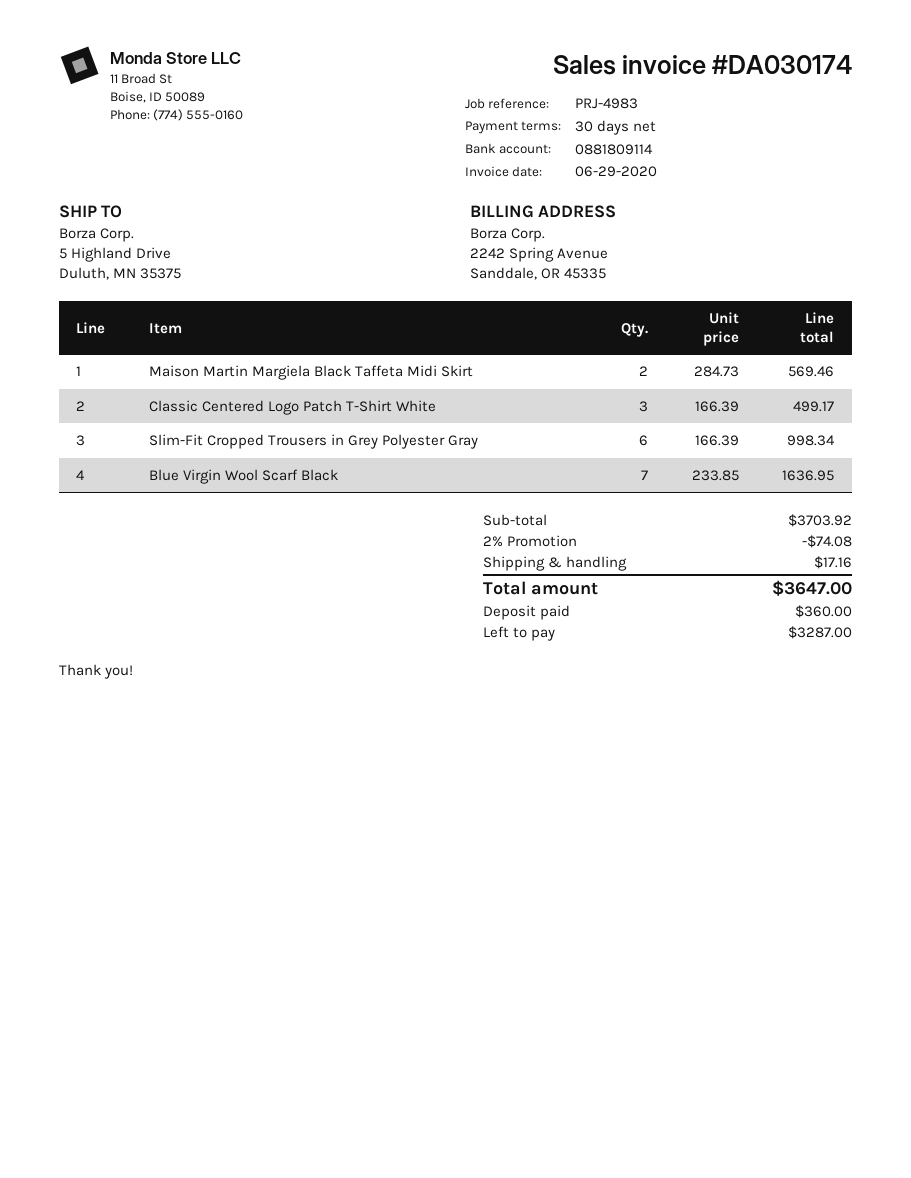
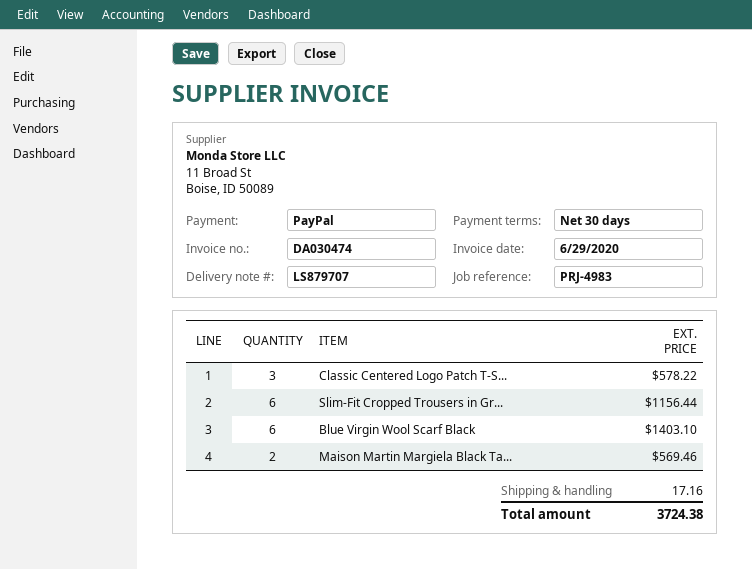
invoice number: DA030174 -> DA030474
Classic Centered Logo Patch T-Shirt White: 3 for 499.17 -> 3 for 578.22
Slim-Fit Cropped Trousers in Grey Polyester Gray: 6 for 998.34 -> 6 for 1156.44
Blue Virgin Wool Scarf Black: 7 for 1636.95 -> 6 for 1403.10
discount: 2% = 74.08 -> none
total: 3647.00 -> 3724.38

